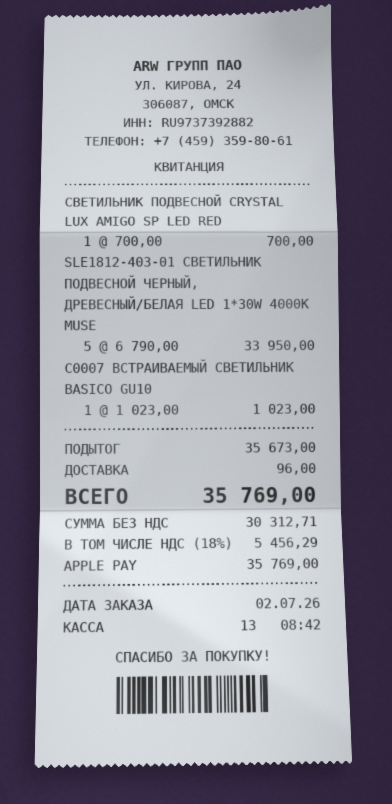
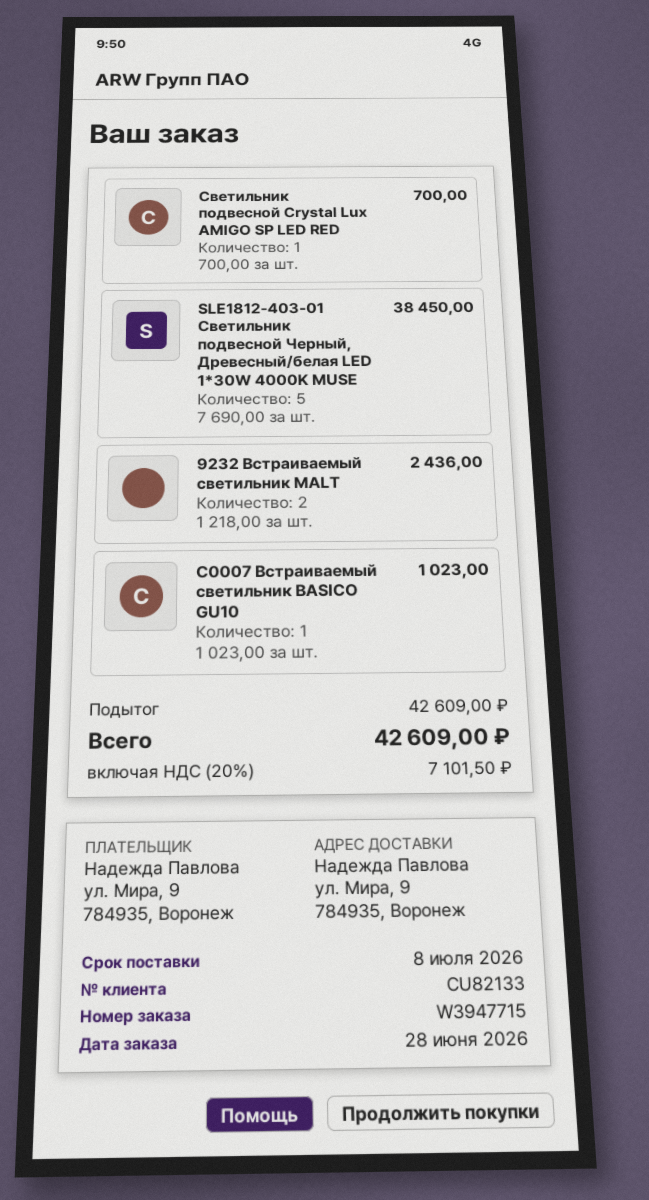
order date: 2026-07-02 -> 2026-06-28
SLE1812-403-01 СВЕТИЛЬНИК ПОДВЕСНОЙ ЧЕРНЫЙ, ДРЕВЕСНЫЙ/БЕЛАЯ LED 1*30W 4000K MUSE: 5 x 6790.00 = 33950.00 -> 5 x 7690.00 = 38450.00
9232 Встраиваемый светильник MALT: none -> 2 x 1218.00 = 2436.00
subtotal: 35673.00 -> 42609.00
shipping: 96.00 -> none
tax: 18% = 5456.29 -> 20% = 7101.50
total: 35769.00 -> 42609.00

